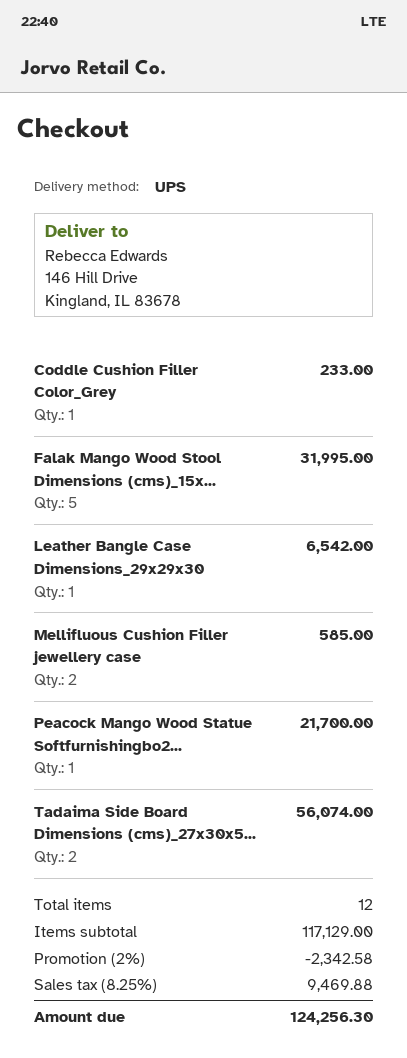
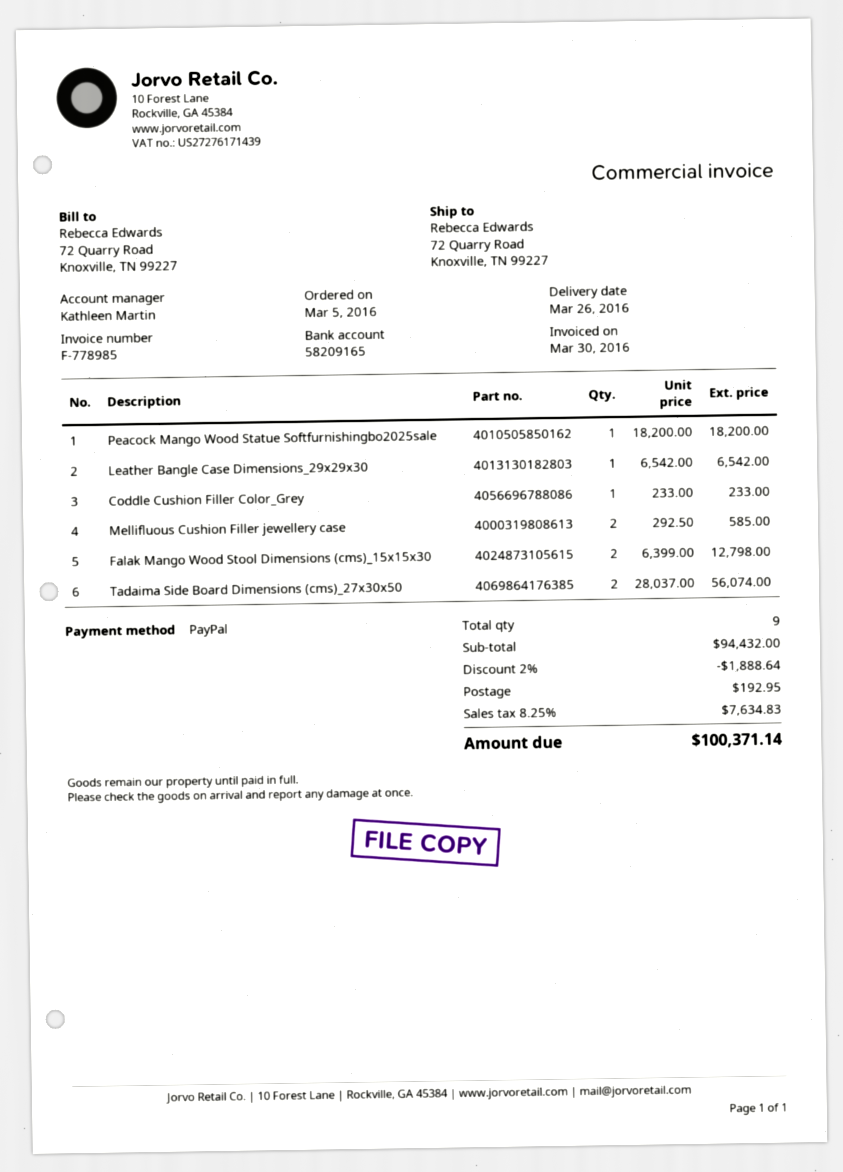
ship to: 146 Hill Drive, Kingland, IL 83678 -> 72 Quarry Road, Knoxville, TN 99227
Falak Mango Wood Stool Dimensions (cms)_15x...: 5 for 31995.00 -> 2 for 12798.00
Peacock Mango Wood Statue Softfurnishingbo2...: 1 for 21700.00 -> 1 for 18200.00
total quantity: 12 -> 9
subtotal: 117129.00 -> 94432.00
discount: 2% = 2342.58 -> 2% = 1888.64
shipping: none -> 192.95
tax: 8.25% = 9469.88 -> 8.25% = 7634.83
total: 124256.30 -> 100371.14

